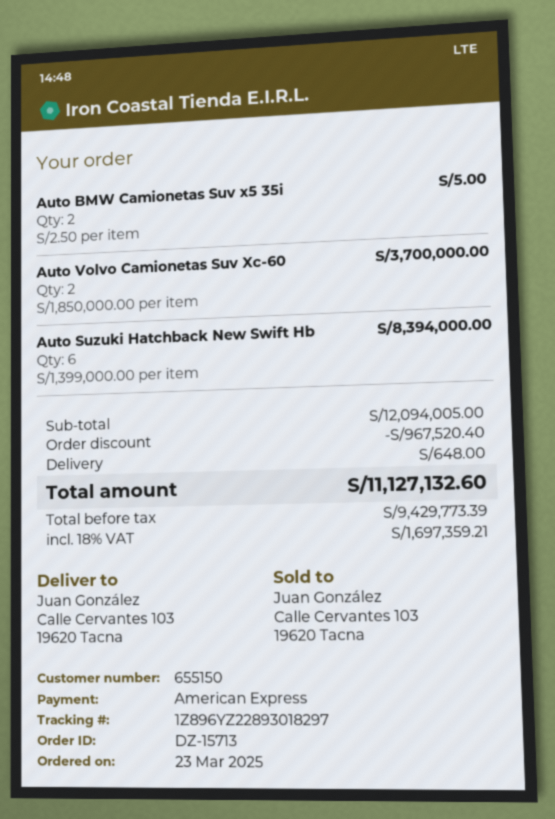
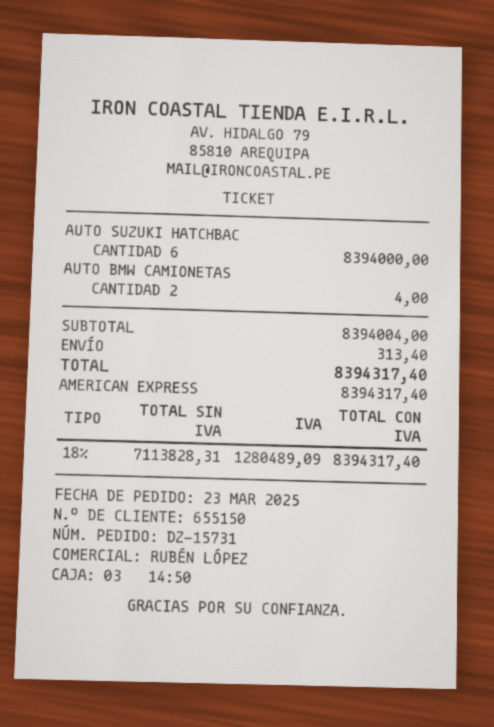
order number: DZ-15713 -> DZ-15731
Auto BMW Camionetas Suv x5 35i: 2 for 5.00 -> 2 for 4.00
Auto Volvo Camionetas Suv Xc-60: 2 for 3700000.00 -> none
subtotal: 12094005.00 -> 8394004.00
discount: 967520.40 -> none
shipping: 648.00 -> 313.40
net: 9429773.39 -> 7113828.31
tax: 18% = 1697359.21 -> 18% = 1280489.09
total: 11127132.60 -> 8394317.40

